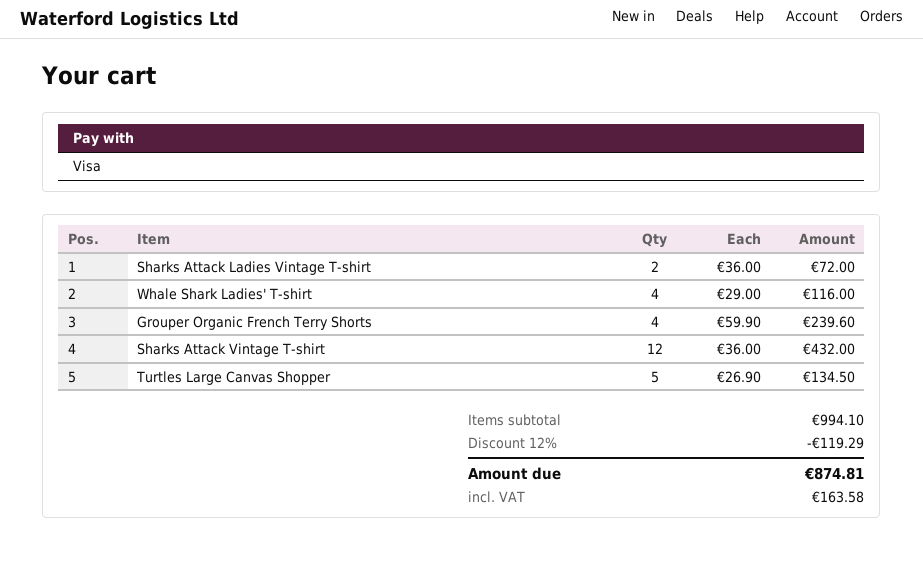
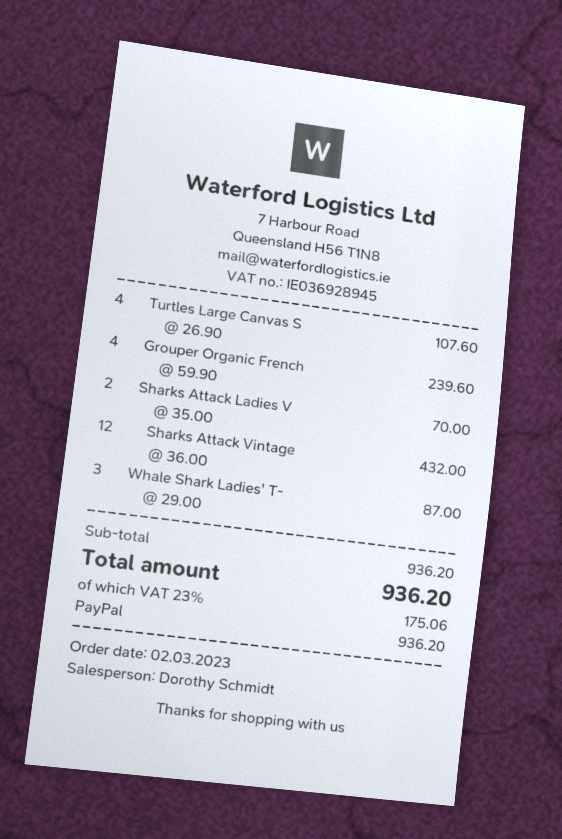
payment method: Visa -> PayPal
Sharks Attack Ladies Vintage T-shirt: 2 x 36.00 = 72.00 -> 2 x 35.00 = 70.00
Whale Shark Ladies' T-shirt: 4 x 29.00 = 116.00 -> 3 x 29.00 = 87.00
Turtles Large Canvas Shopper: 5 x 26.90 = 134.50 -> 4 x 26.90 = 107.60
subtotal: 994.10 -> 936.20
discount: 12% = 119.29 -> none
tax: 163.58 -> 175.06
total: 874.81 -> 936.20

